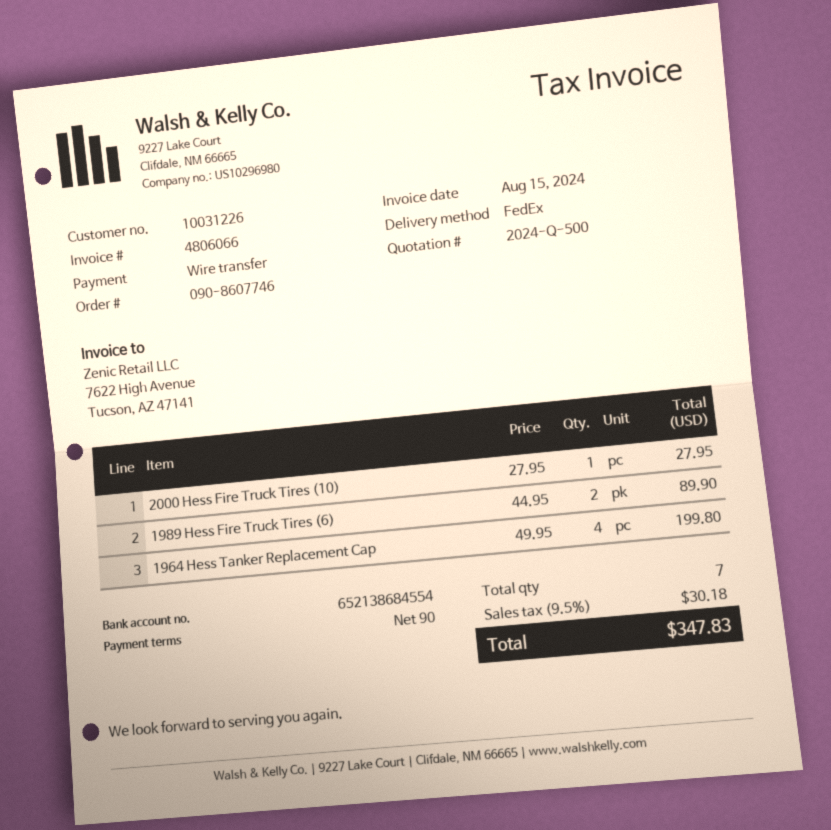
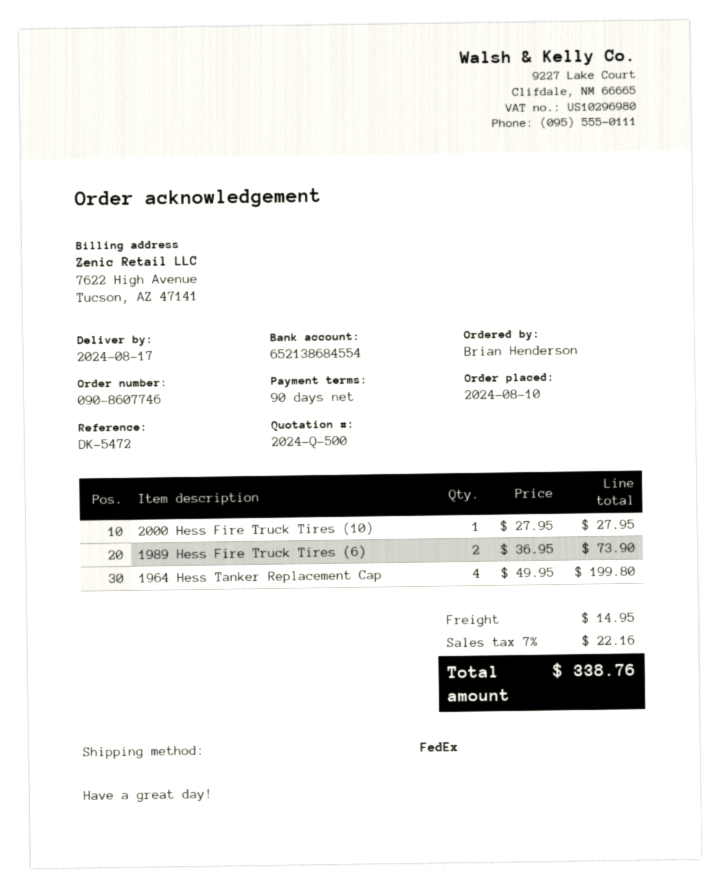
1989 Hess Fire Truck Tires (6): 2 x 44.95 = 89.90 -> 2 x 36.95 = 73.90
shipping: none -> 14.95
tax: 9.5% = 30.18 -> 7% = 22.16
total: 347.83 -> 338.76

